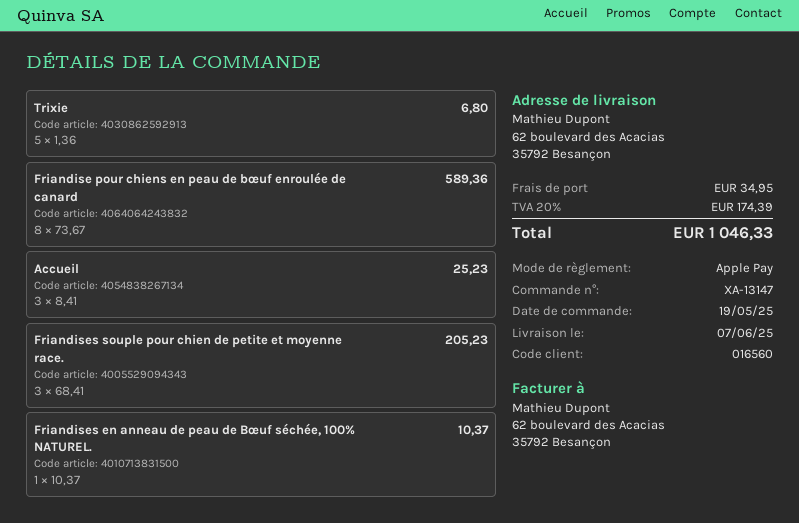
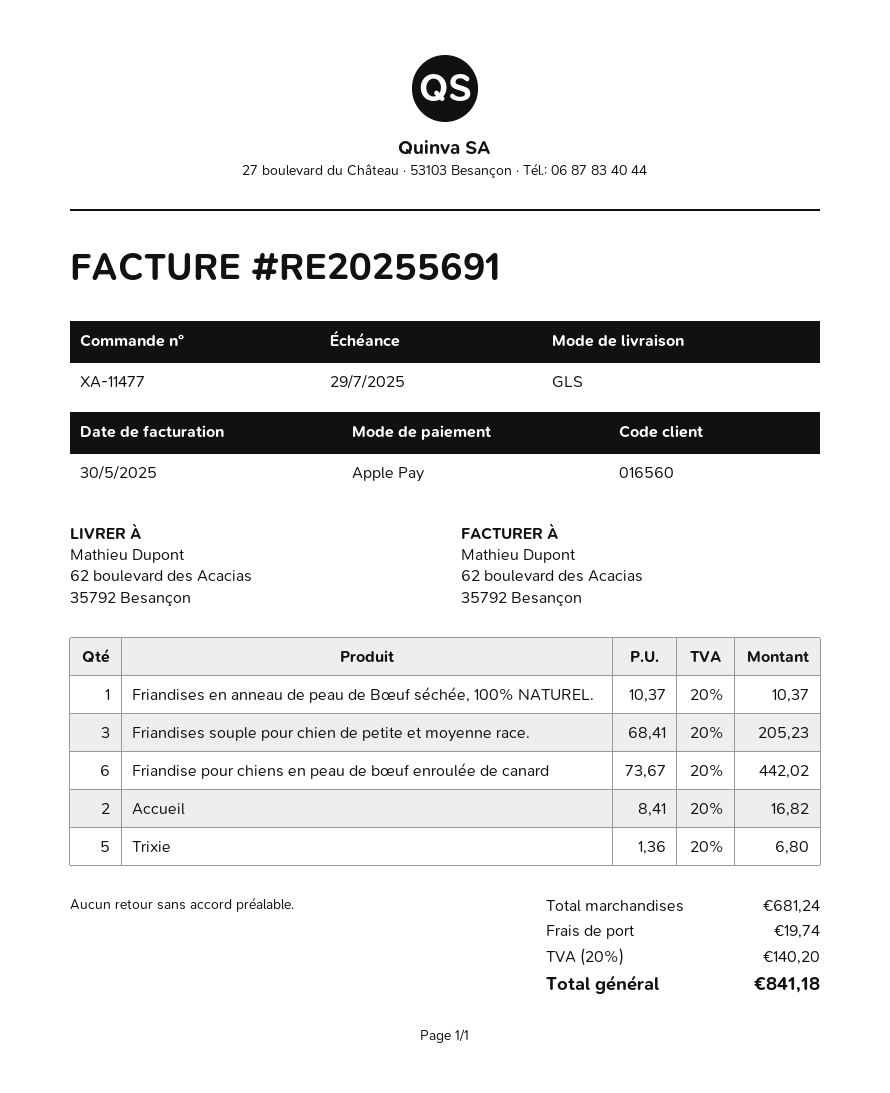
order number: XA-13147 -> XA-11477
Friandise pour chiens en peau de bœuf enroulée de canard: 8 x 73.67 = 589.36 -> 6 x 73.67 = 442.02
Accueil: 3 x 8.41 = 25.23 -> 2 x 8.41 = 16.82
shipping: 34.95 -> 19.74
tax: 20% = 174.39 -> 20% = 140.20
total: 1046.33 -> 841.18

